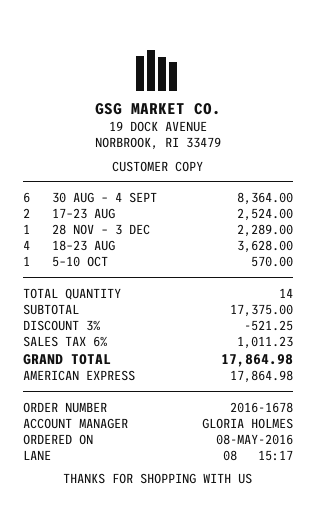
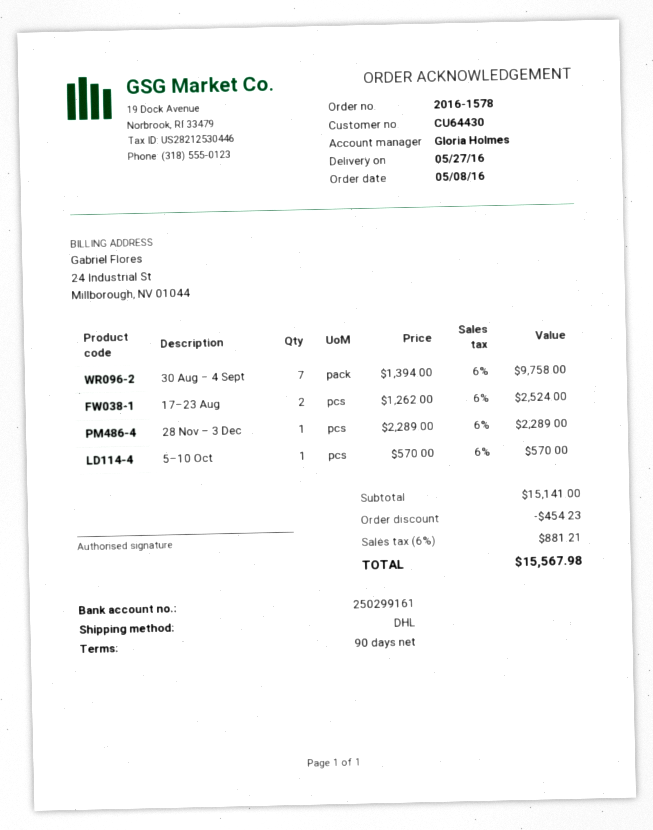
order number: 2016-1678 -> 2016-1578
30 AUG – 4 SEPT: 6 for 8364.00 -> 7 for 9758.00
18–23 AUG: 4 for 3628.00 -> none
subtotal: 17375.00 -> 15141.00
discount: 521.25 -> 454.23
tax: 6% = 1011.23 -> 6% = 881.21
total: 17864.98 -> 15567.98

